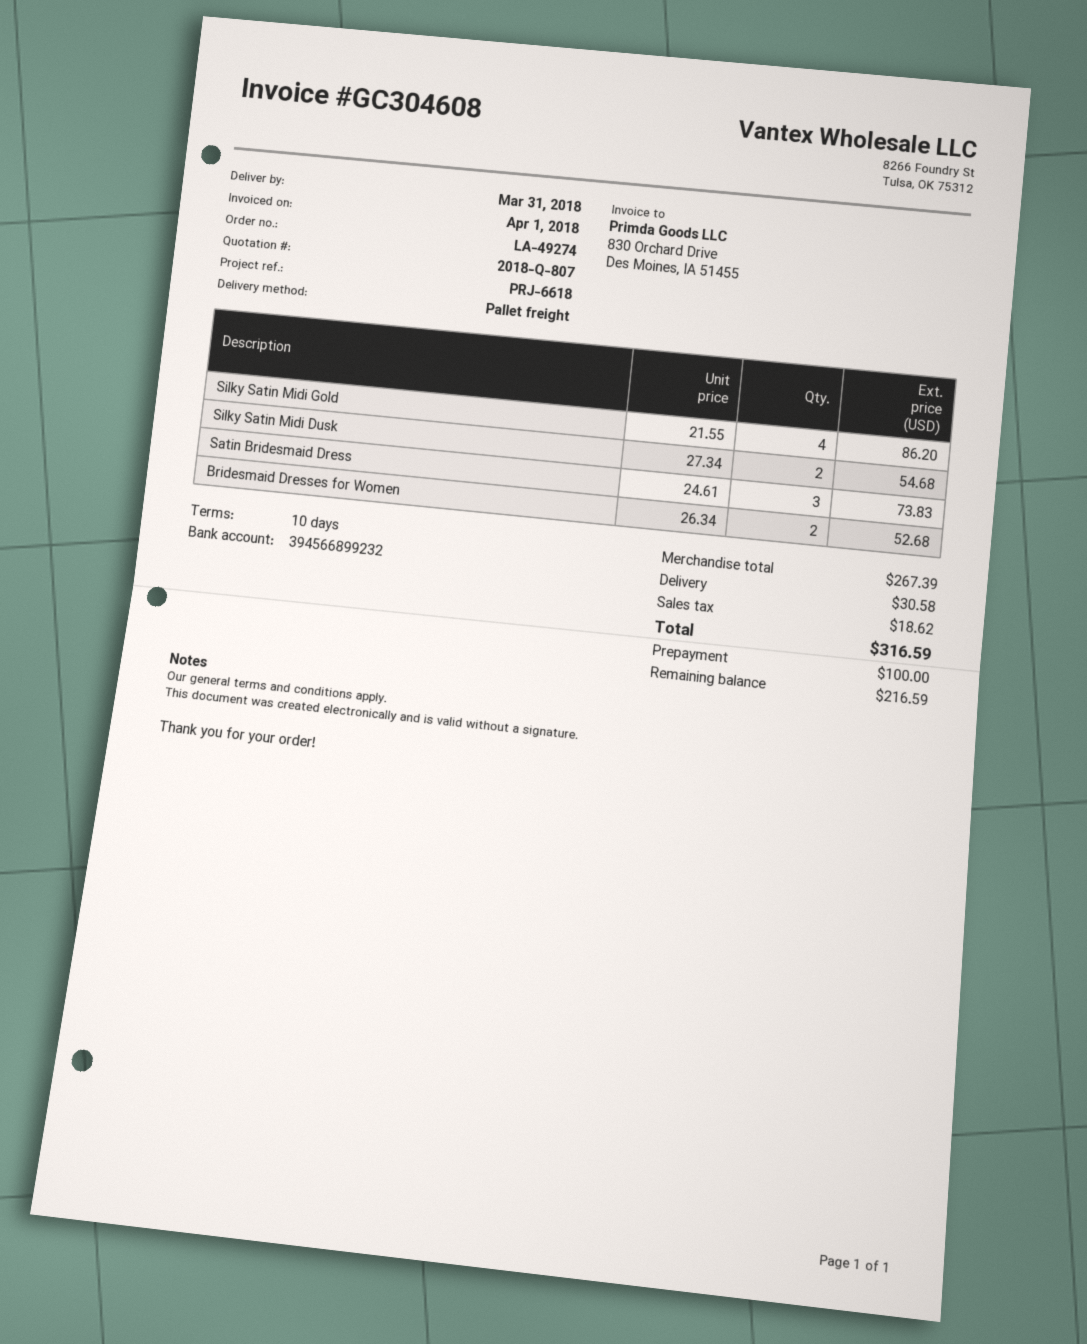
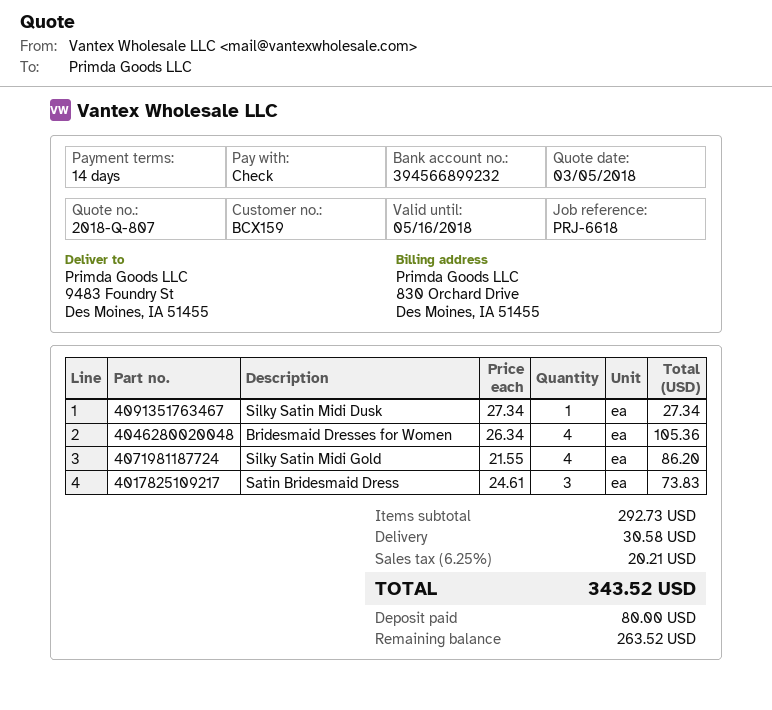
payment terms: 10 days -> 14 days
Silky Satin Midi Dusk: 2 x 27.34 = 54.68 -> 1 x 27.34 = 27.34
Bridesmaid Dresses for Women: 2 x 26.34 = 52.68 -> 4 x 26.34 = 105.36
subtotal: 267.39 -> 292.73
tax: 18.62 -> 20.21
total: 316.59 -> 343.52
deposit: 100.00 -> 80.00
balance: 216.59 -> 263.52

